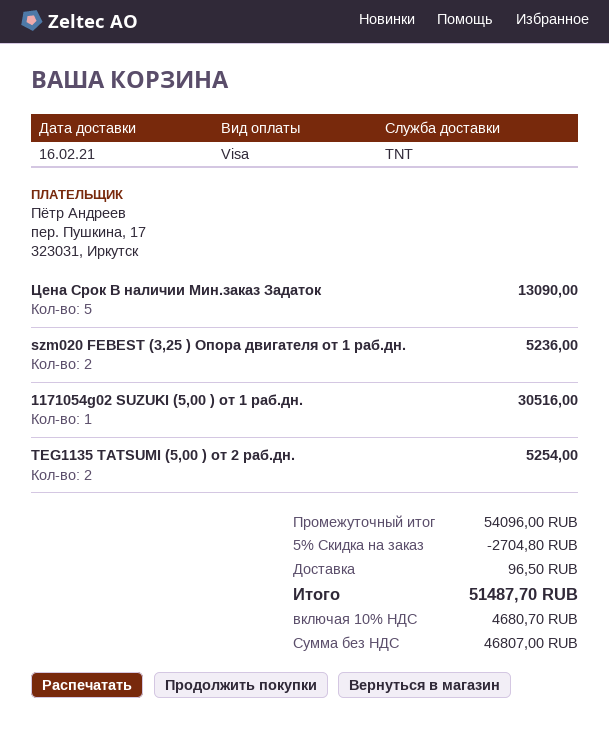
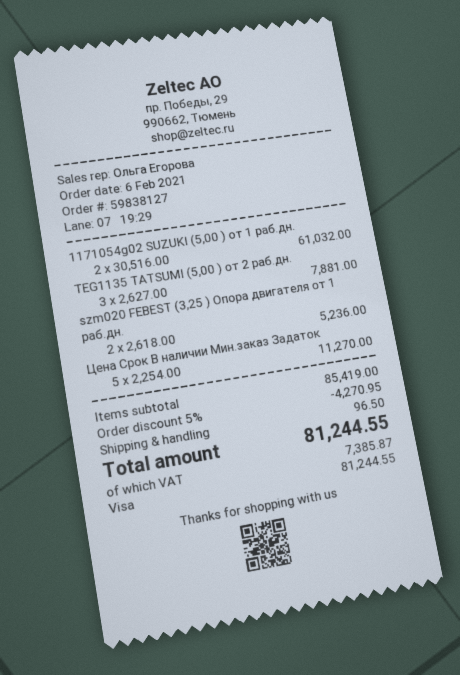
Цена Срок В наличии Мин.заказ Задаток: 5 for 13090.00 -> 5 for 11270.00
1171054g02 SUZUKI (5,00 ) от 1 раб.дн.: 1 for 30516.00 -> 2 for 61032.00
TEG1135 TATSUMI (5,00 ) от 2 раб.дн.: 2 for 5254.00 -> 3 for 7881.00
subtotal: 54096.00 -> 85419.00
discount: 5% = 2704.80 -> 5% = 4270.95
tax: 4680.70 -> 7385.87
total: 51487.70 -> 81244.55

